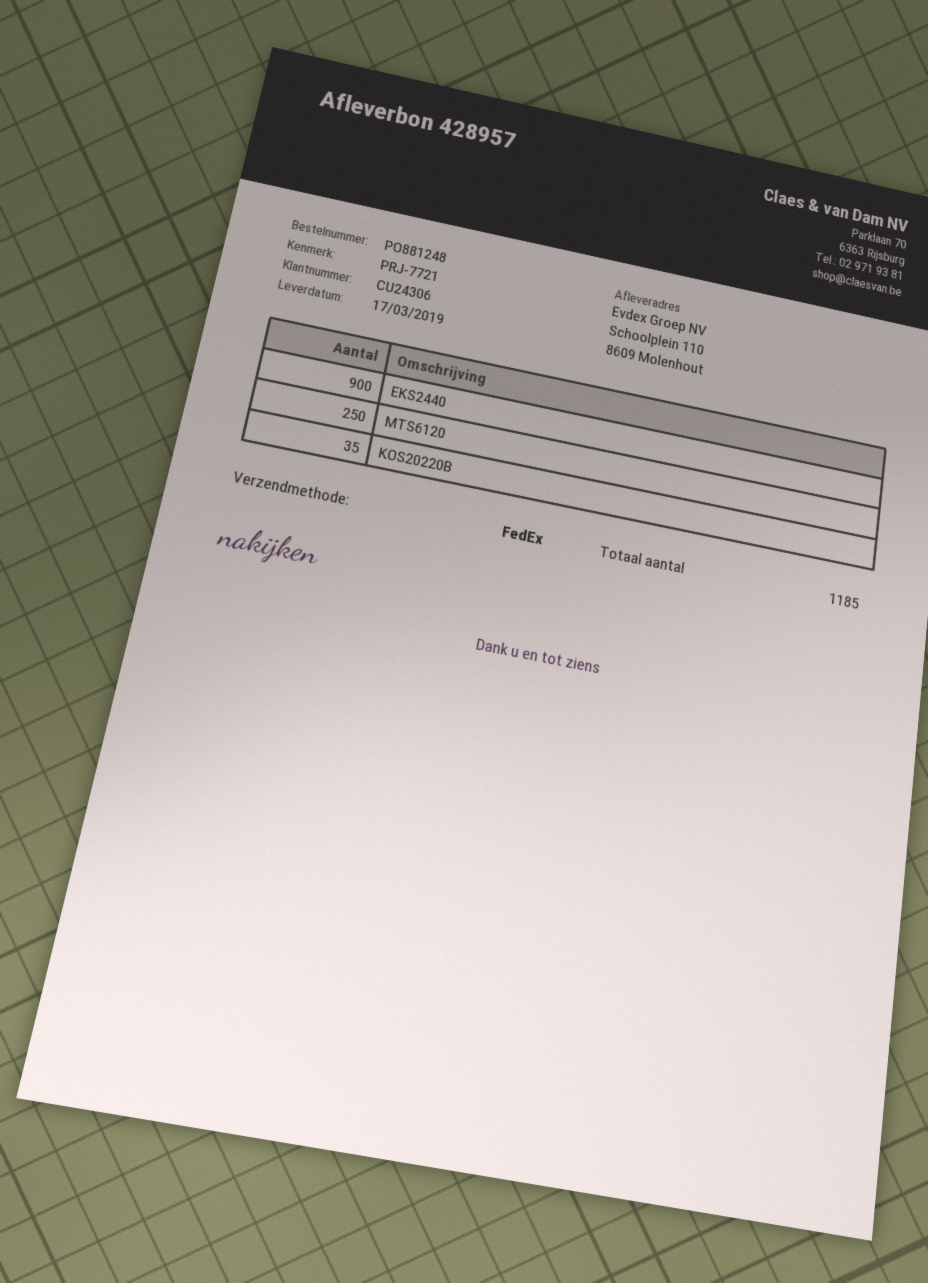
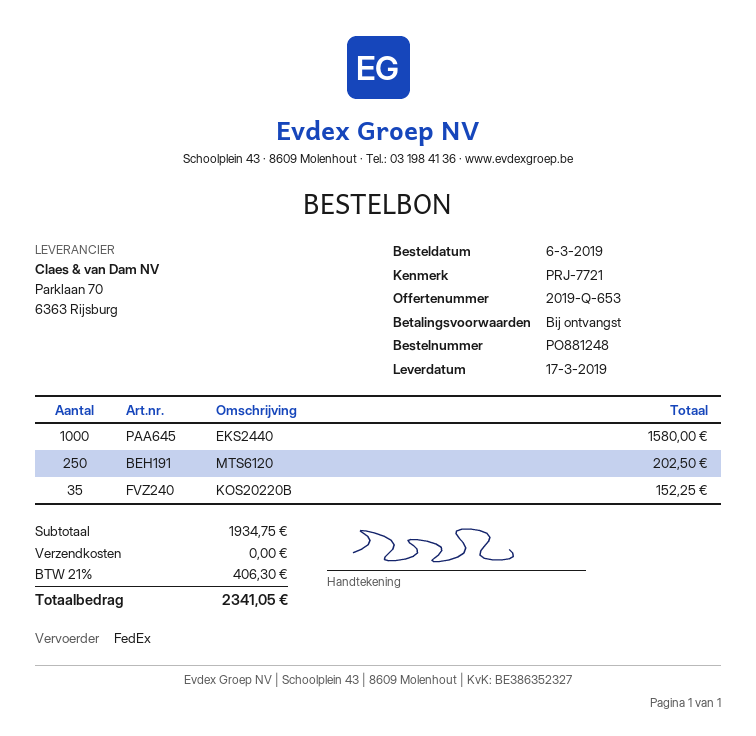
EKS2440: 900 -> 1000

